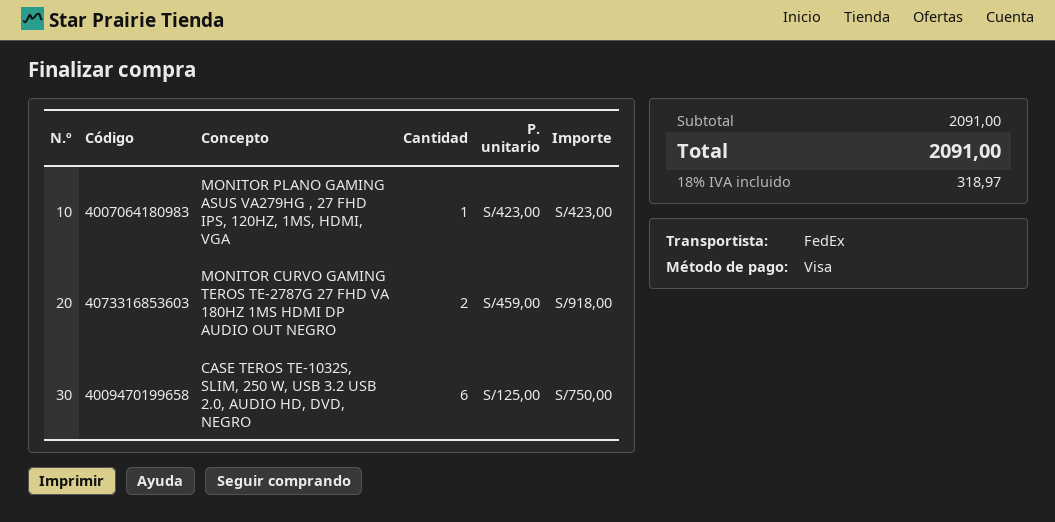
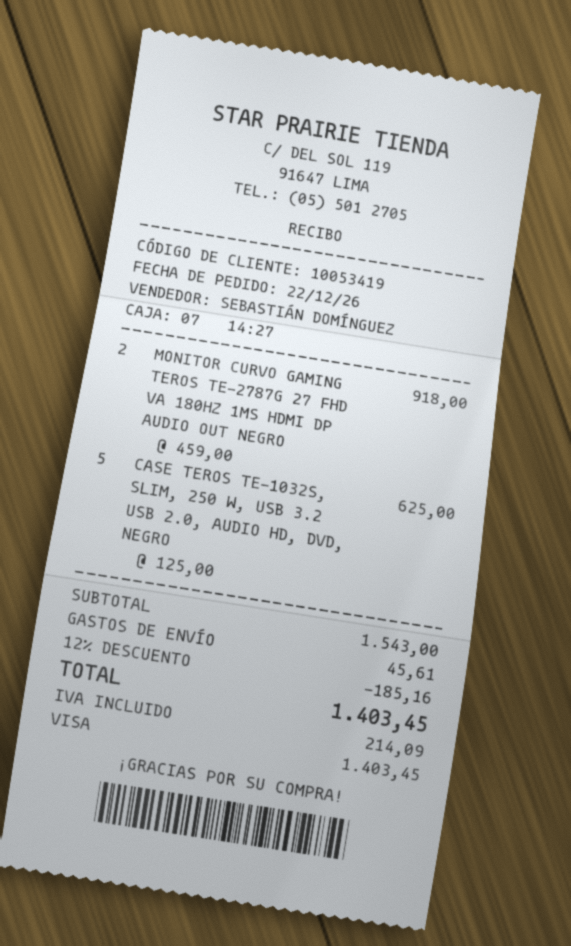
MONITOR PLANO GAMING ASUS VA279HG , 27 FHD IPS, 120HZ, 1MS, HDMI, VGA: 1 x 423.00 = 423.00 -> none
CASE TEROS TE-1032S, SLIM, 250 W, USB 3.2 USB 2.0, AUDIO HD, DVD, NEGRO: 6 x 125.00 = 750.00 -> 5 x 125.00 = 625.00
subtotal: 2091.00 -> 1543.00
discount: none -> 12% = 185.16
shipping: none -> 45.61
tax: 318.97 -> 214.09
total: 2091.00 -> 1403.45

